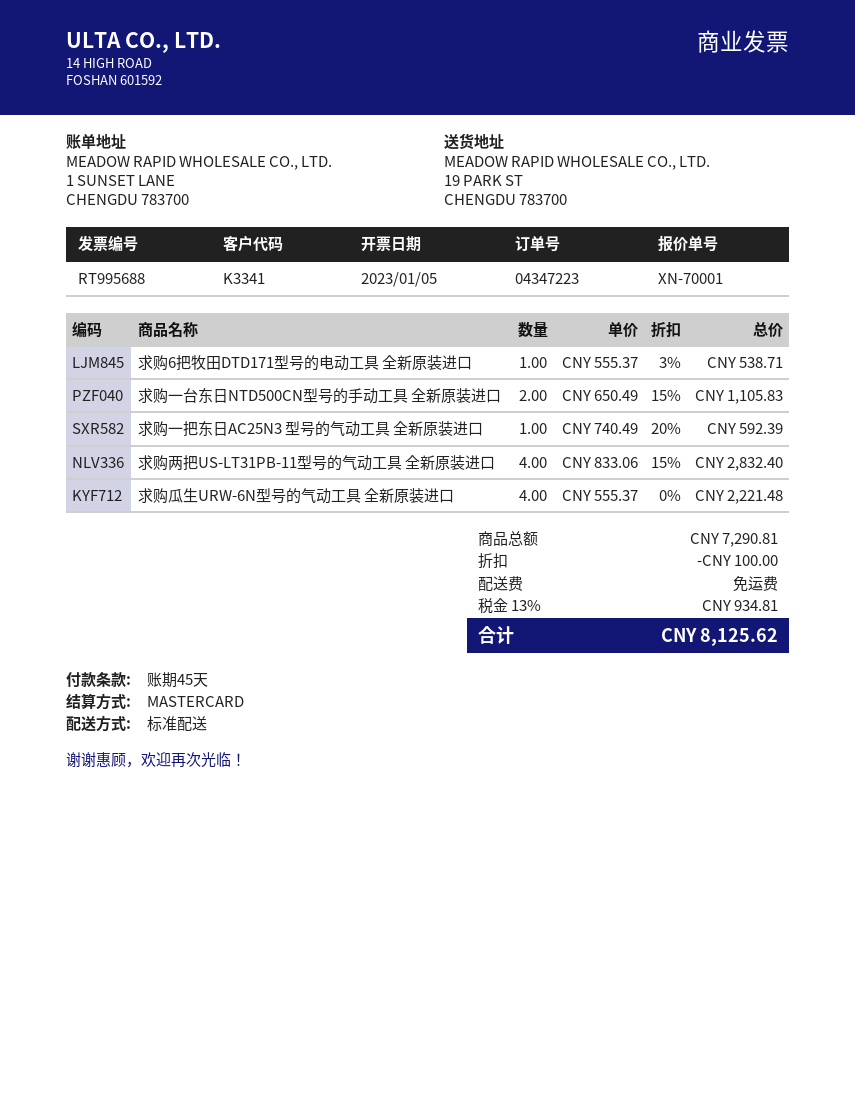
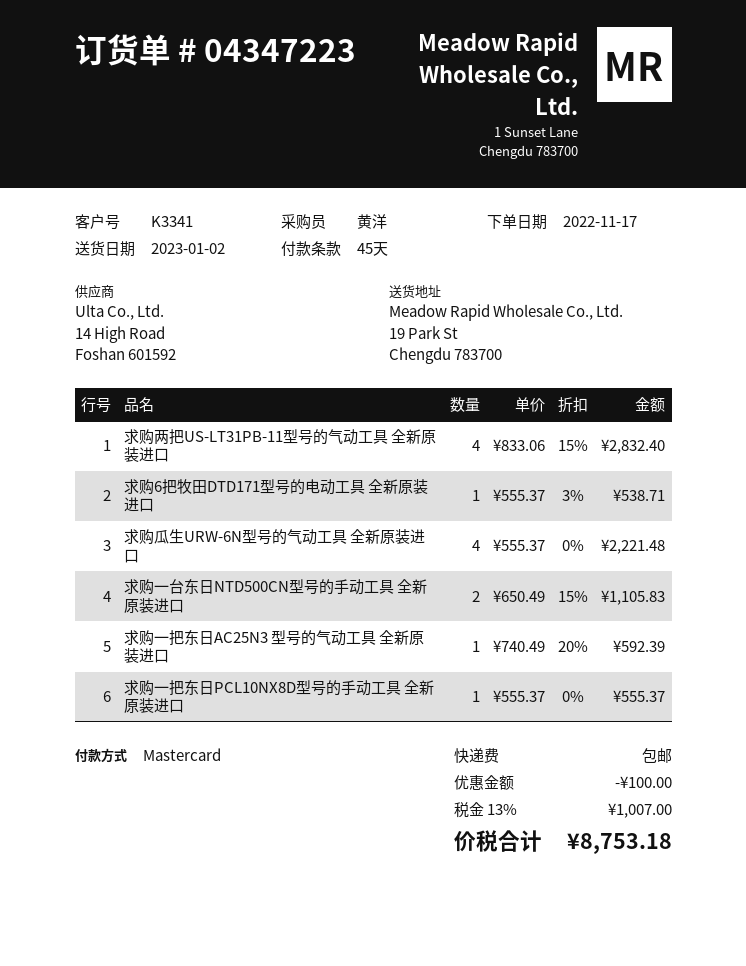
求购一把东日PCL10NX8D型号的手动工具 全新原装进口: none -> 1 x 555.37 = 555.37
tax: 13% = 934.81 -> 13% = 1007.00
total: 8125.62 -> 8753.18

